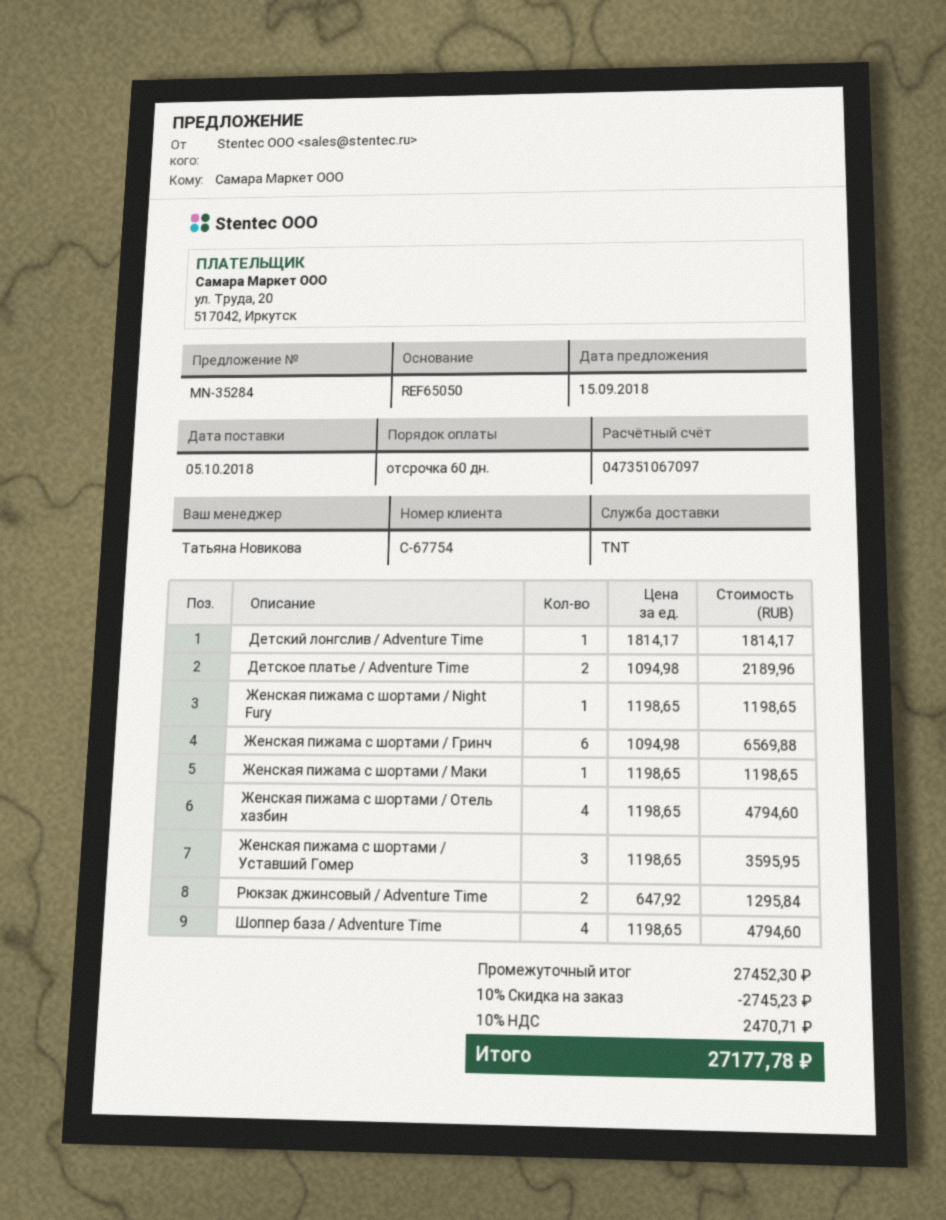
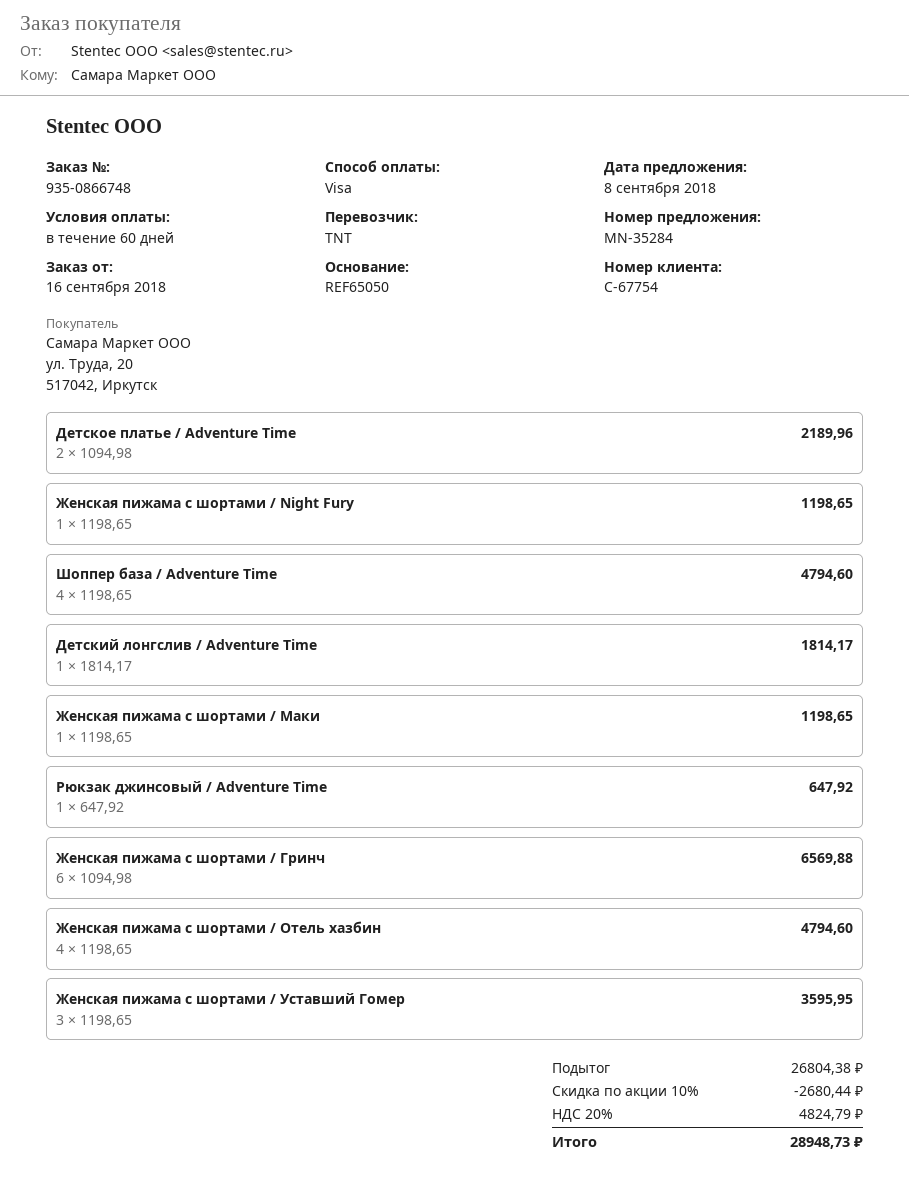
quote date: 2018-09-15 -> 2018-09-08
Рюкзак джинсовый / Adventure Time: 2 x 647.92 = 1295.84 -> 1 x 647.92 = 647.92
subtotal: 27452.30 -> 26804.38
discount: 10% = 2745.23 -> 10% = 2680.44
tax: 10% = 2470.71 -> 20% = 4824.79
total: 27177.78 -> 28948.73

